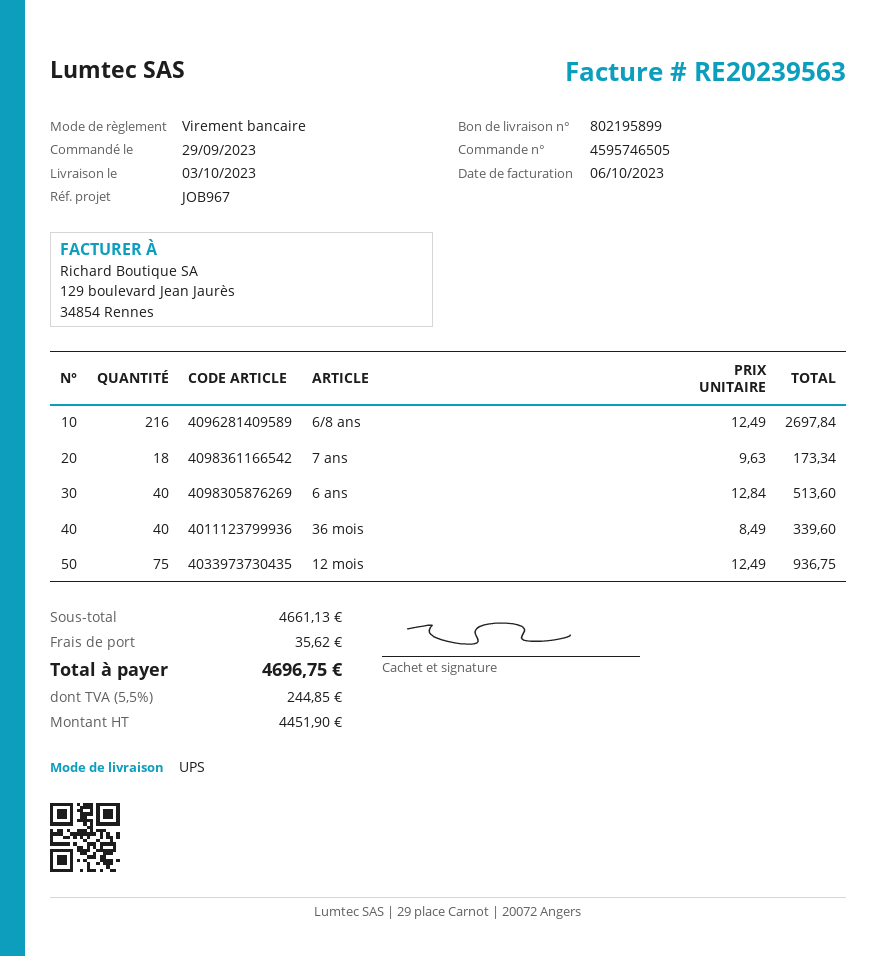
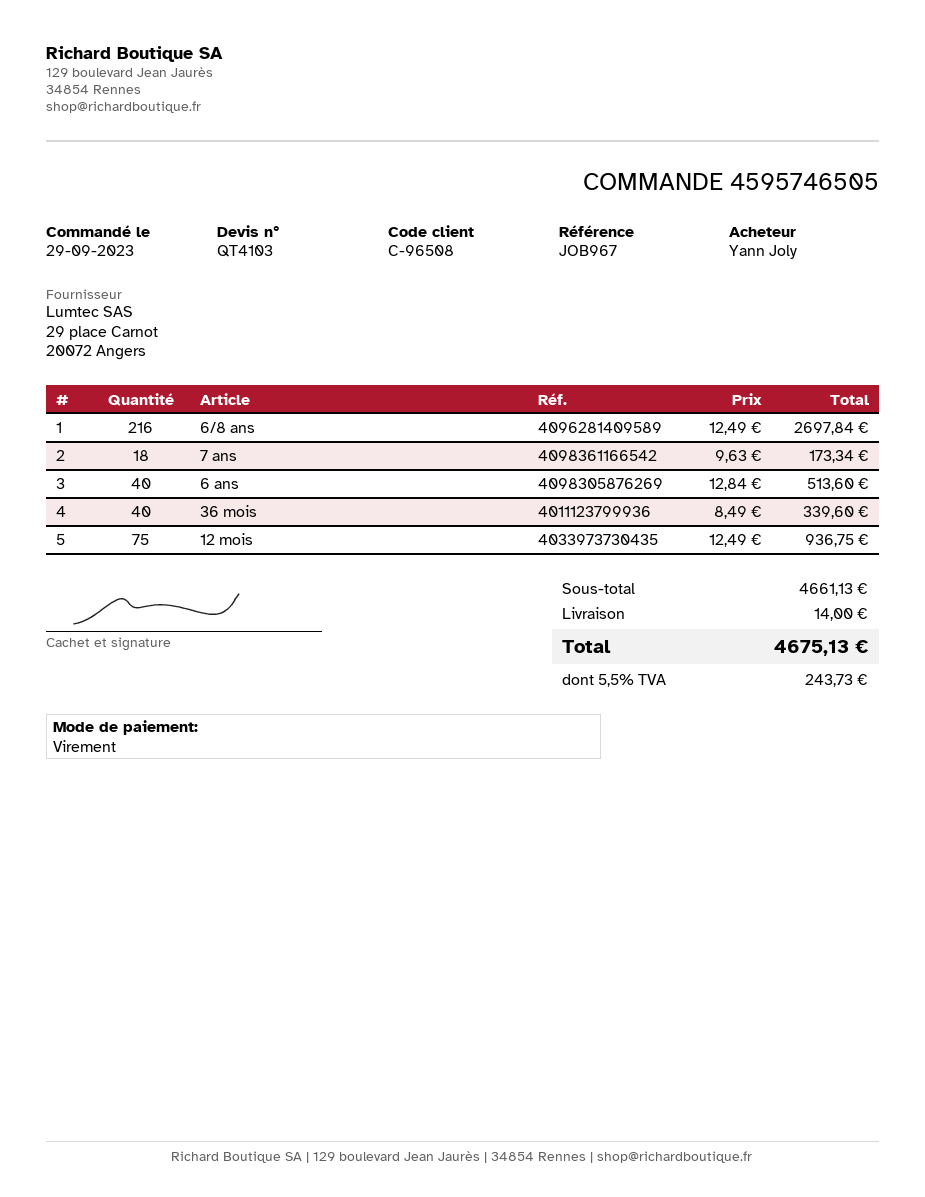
shipping: 35.62 -> 14.00
tax: 5.5% = 244.85 -> 5.5% = 243.73
total: 4696.75 -> 4675.13

